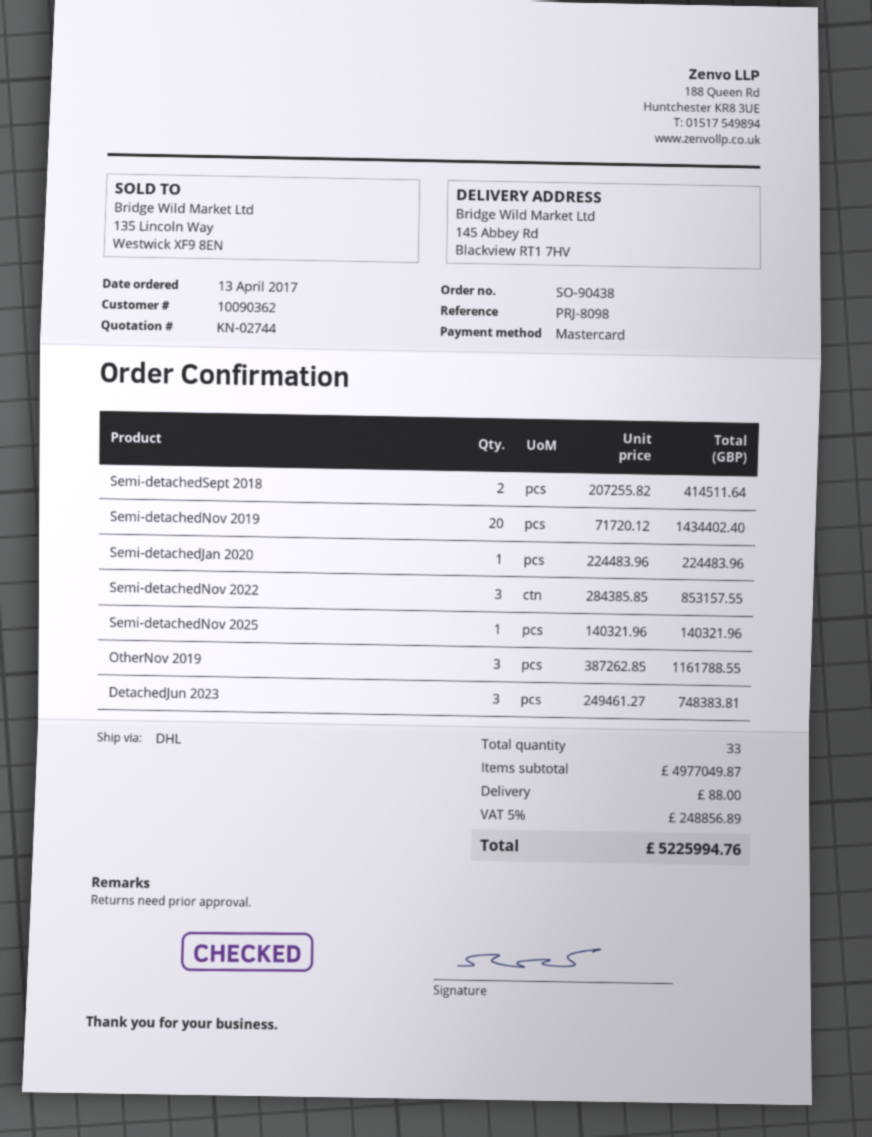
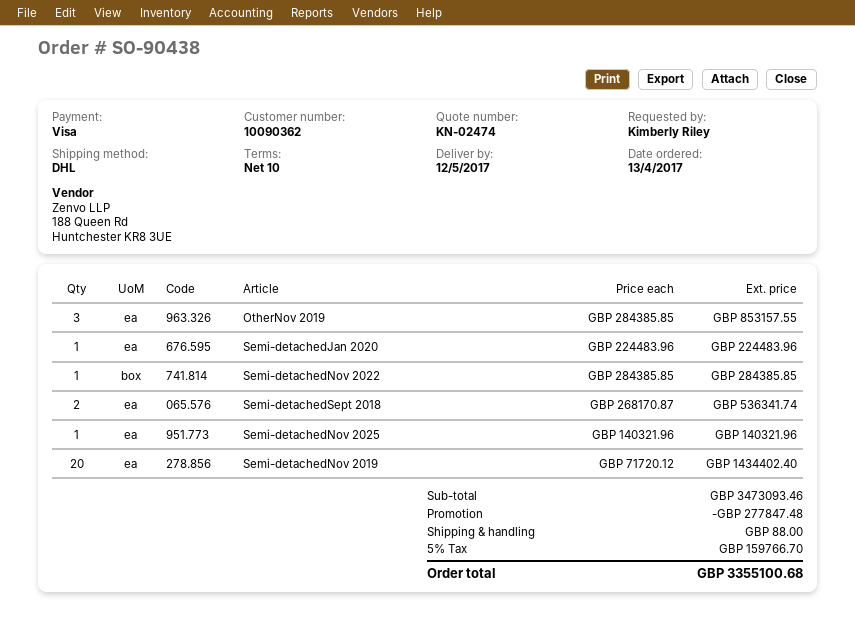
quote number: KN-02744 -> KN-02474
payment method: Mastercard -> Visa
Semi-detachedSept 2018: 2 x 207255.82 = 414511.64 -> 2 x 268170.87 = 536341.74
Semi-detachedNov 2022: 3 x 284385.85 = 853157.55 -> 1 x 284385.85 = 284385.85
OtherNov 2019: 3 x 387262.85 = 1161788.55 -> 3 x 284385.85 = 853157.55
DetachedJun 2023: 3 x 249461.27 = 748383.81 -> none
subtotal: 4977049.87 -> 3473093.46
discount: none -> 277847.48
tax: 5% = 248856.89 -> 5% = 159766.70
total: 5225994.76 -> 3355100.68

